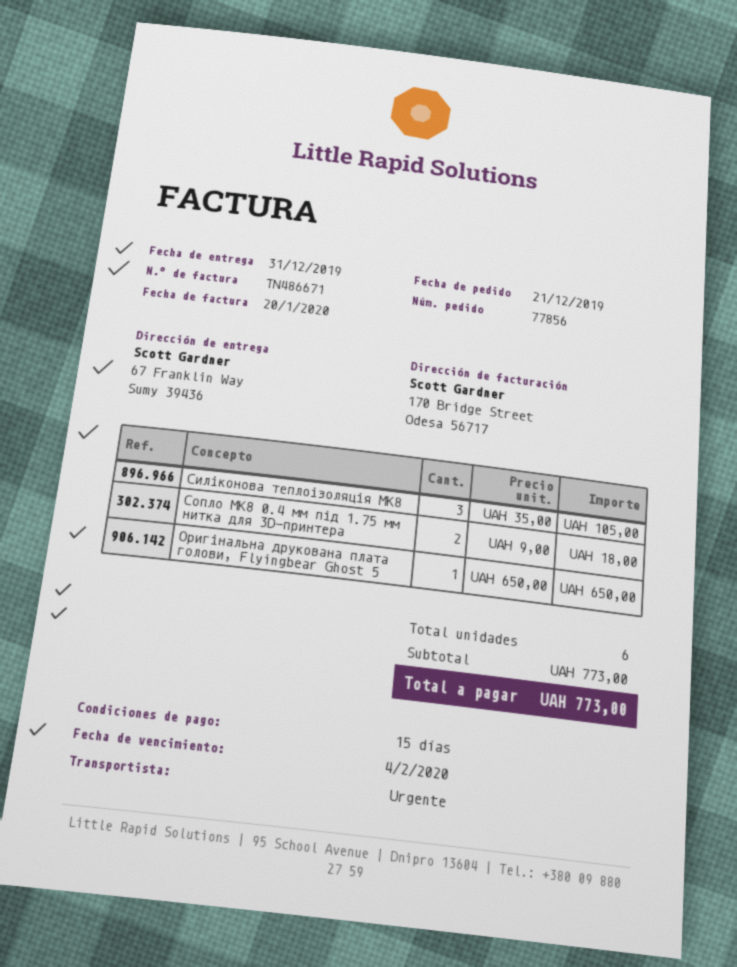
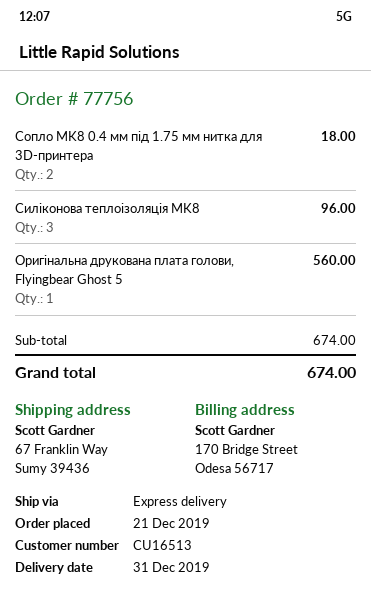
order number: 77856 -> 77756
Силіконова теплоізоляція MK8: 3 for 105.00 -> 3 for 96.00
Оригінальна друкована плата голови, Flyingbear Ghost 5: 1 for 650.00 -> 1 for 560.00
subtotal: 773.00 -> 674.00
total: 773.00 -> 674.00

